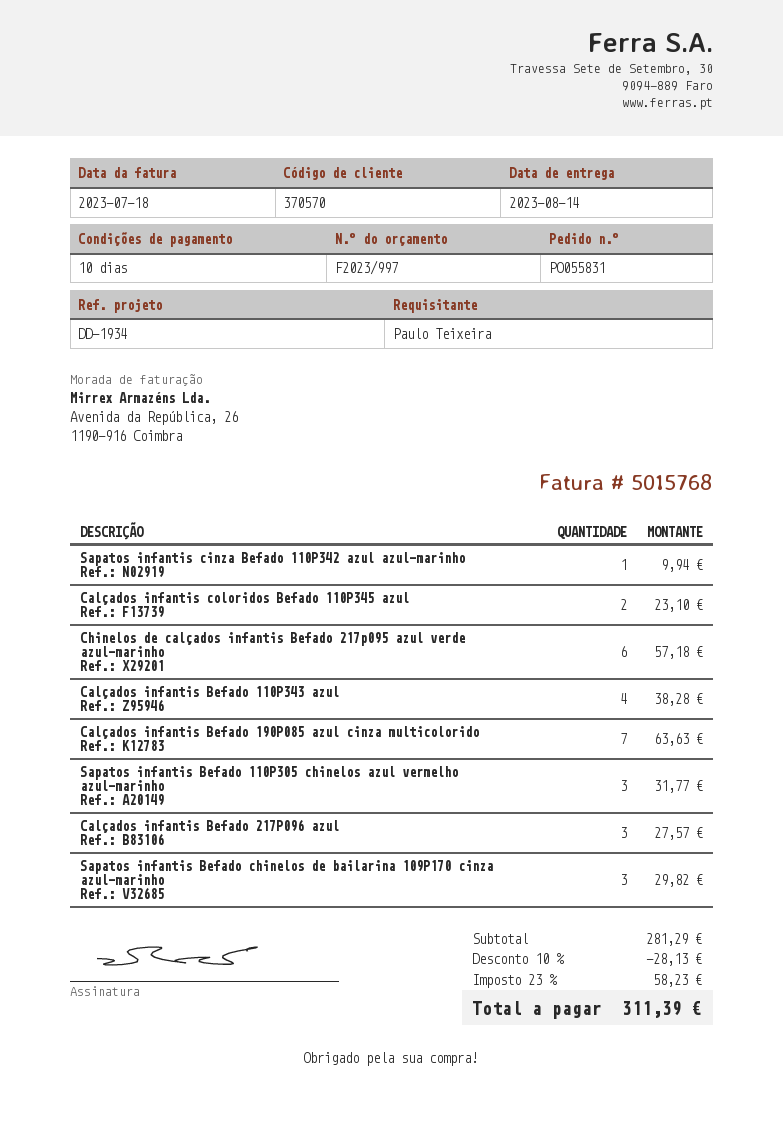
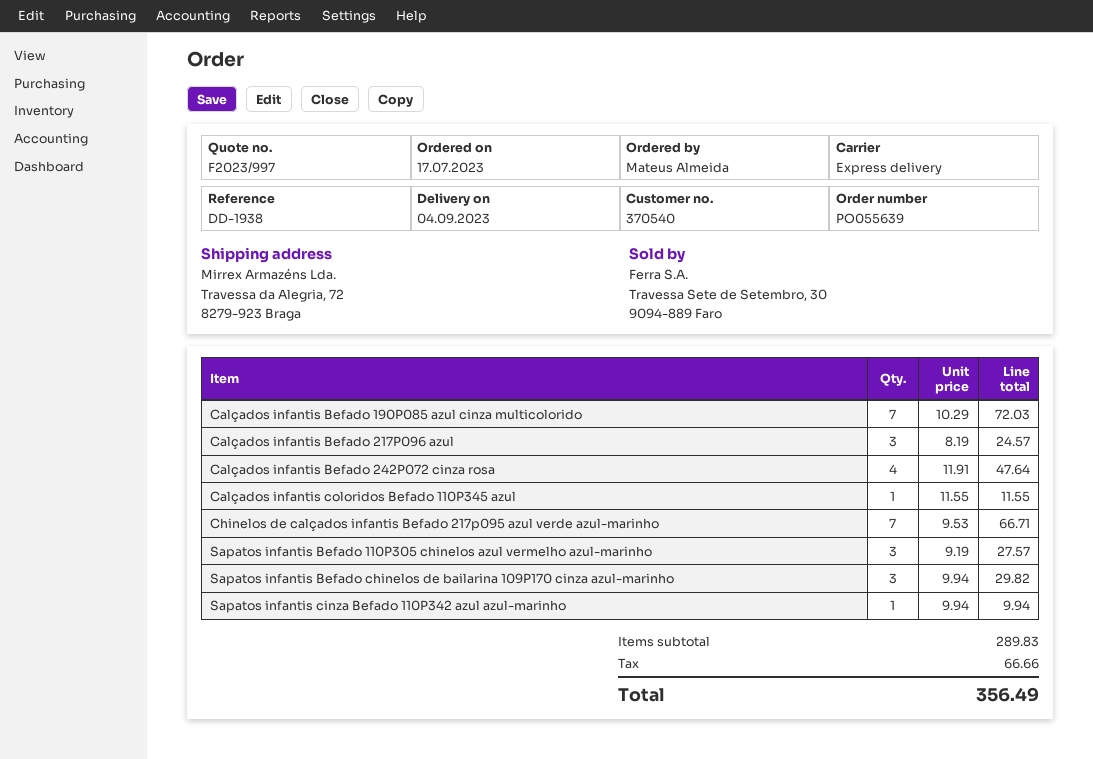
order number: PO055831 -> PO055639
delivery date: 2023-08-14 -> 2023-09-04
customer number: 370570 -> 370540
reference: DD-1934 -> DD-1938
ordered by: Paulo Teixeira -> Mateus Almeida
Calçados infantis coloridos Befado 110P345 azul: 2 for 23.10 -> 1 for 11.55
Chinelos de calçados infantis Befado 217p095 azul verde azul-marinho: 6 for 57.18 -> 7 for 66.71
Calçados infantis Befado 110P343 azul: 4 for 38.28 -> none
Calçados infantis Befado 190P085 azul cinza multicolorido: 7 for 63.63 -> 7 for 72.03
Sapatos infantis Befado 110P305 chinelos azul vermelho azul-marinho: 3 for 31.77 -> 3 for 27.57
Calçados infantis Befado 217P096 azul: 3 for 27.57 -> 3 for 24.57
Calçados infantis Befado 242P072 cinza rosa: none -> 4 for 47.64
subtotal: 281.29 -> 289.83
discount: 10% = 28.13 -> none
tax: 58.23 -> 66.66
total: 311.39 -> 356.49

